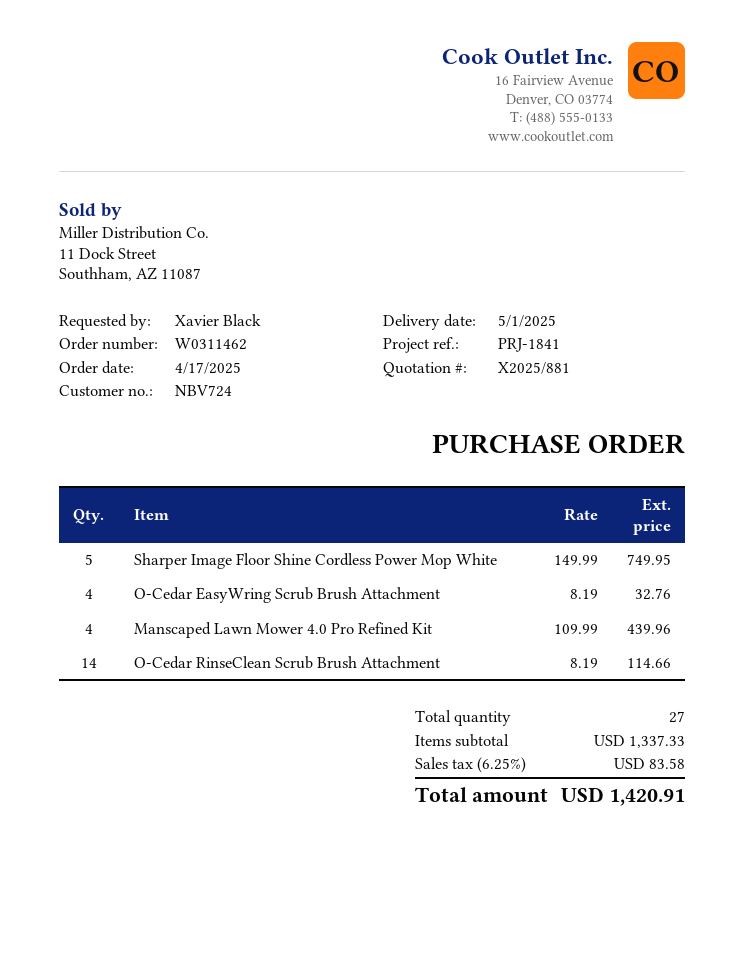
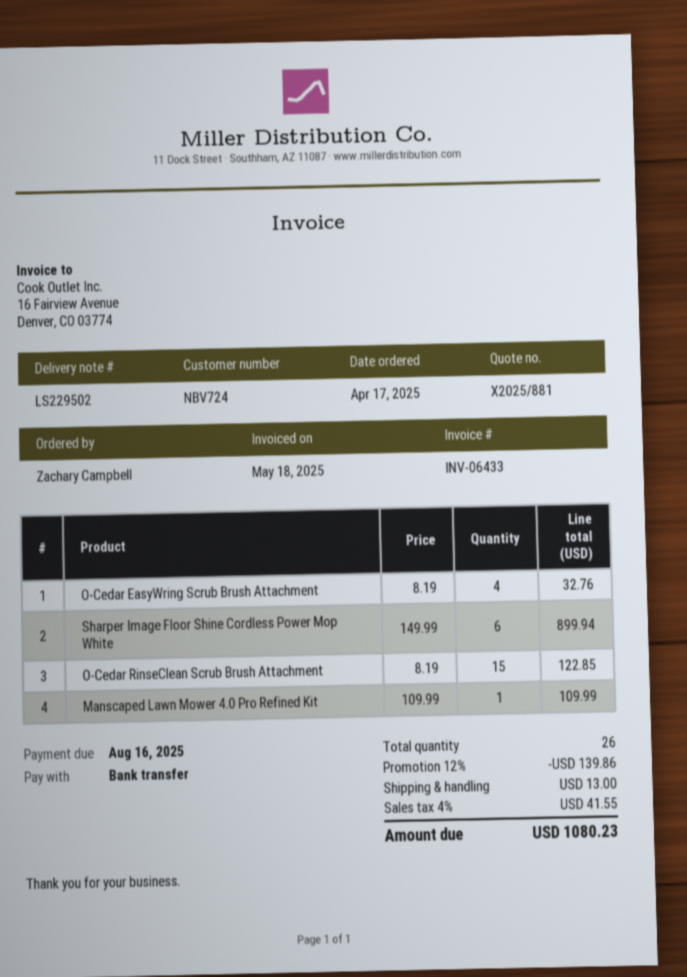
ordered by: Xavier Black -> Zachary Campbell
Sharper Image Floor Shine Cordless Power Mop White: 5 x 149.99 = 749.95 -> 6 x 149.99 = 899.94
Manscaped Lawn Mower 4.0 Pro Refined Kit: 4 x 109.99 = 439.96 -> 1 x 109.99 = 109.99
O-Cedar RinseClean Scrub Brush Attachment: 14 x 8.19 = 114.66 -> 15 x 8.19 = 122.85
total quantity: 27 -> 26
discount: none -> 12% = 139.86
shipping: none -> 13.00
tax: 6.25% = 83.58 -> 4% = 41.55
total: 1420.91 -> 1080.23

